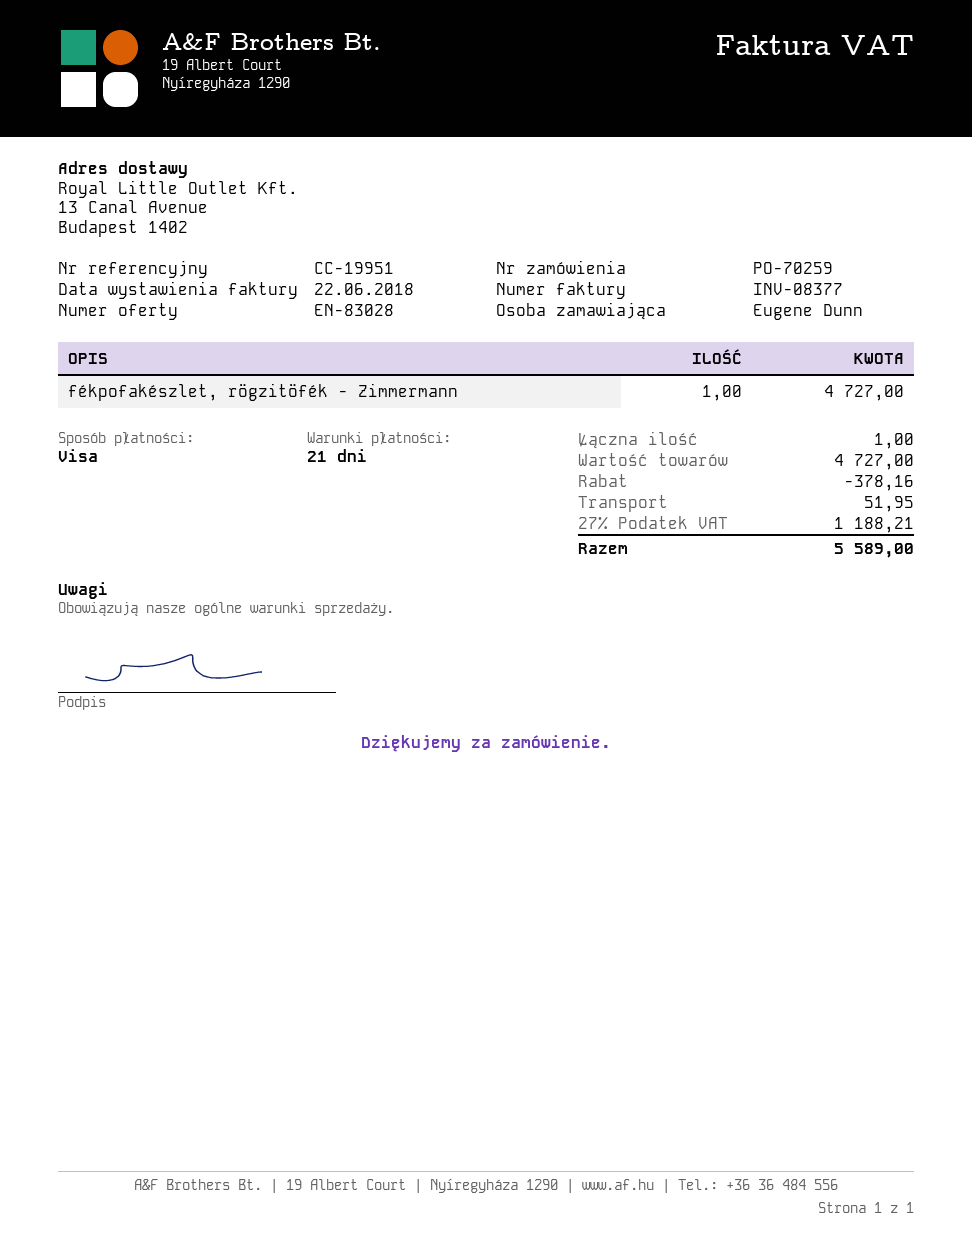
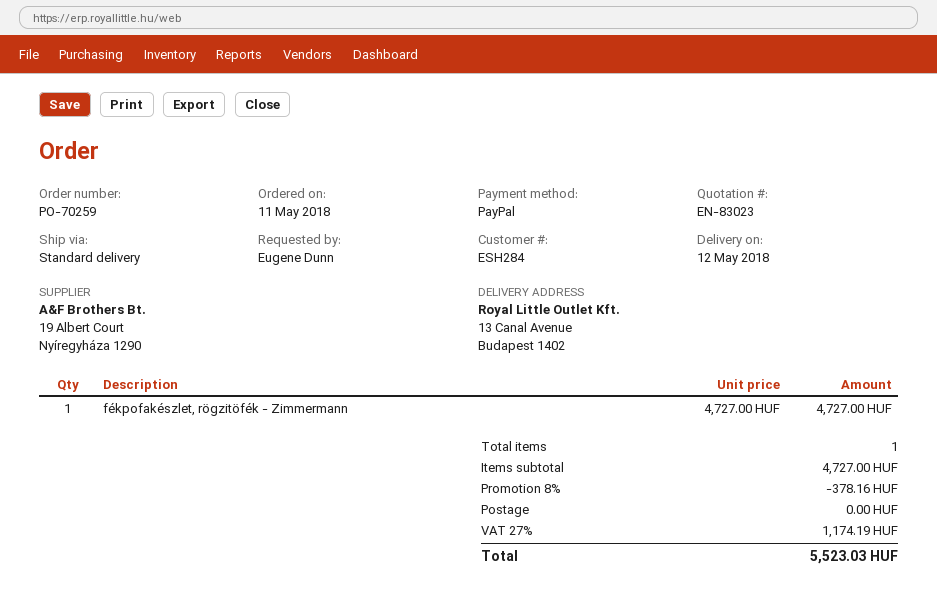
quote number: EN-83028 -> EN-83023
payment method: Visa -> PayPal
shipping: 51.95 -> 0.00
tax: 27% = 1188.21 -> 27% = 1174.19
total: 5589.00 -> 5523.03

